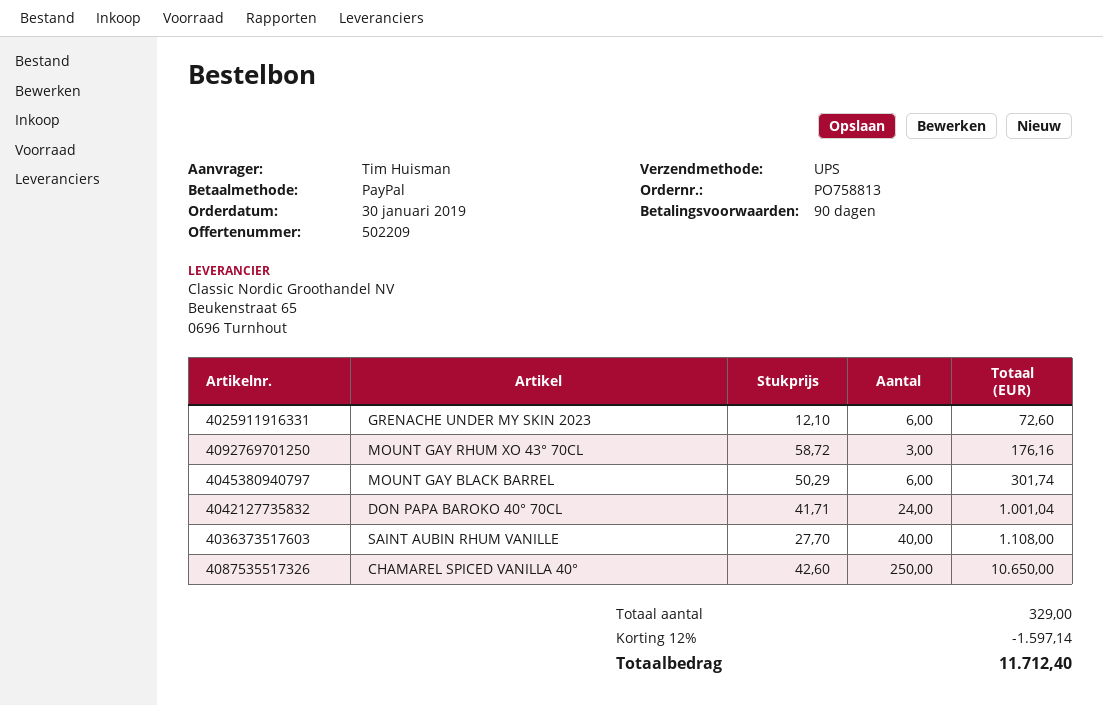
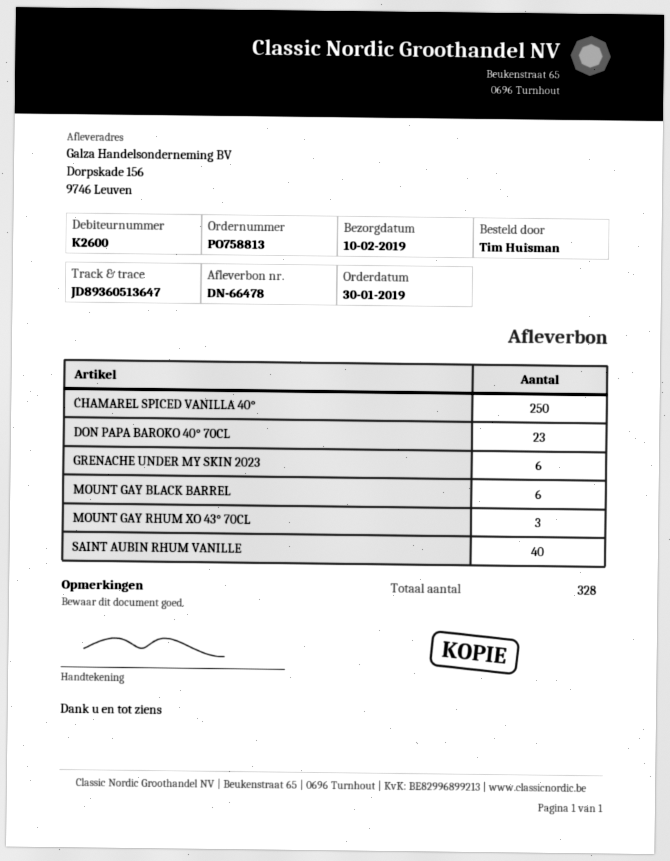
DON PAPA BAROKO 40° 70CL: 24 -> 23
total quantity: 329 -> 328

